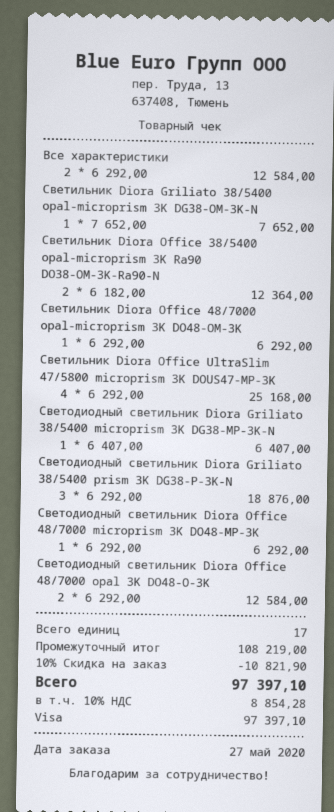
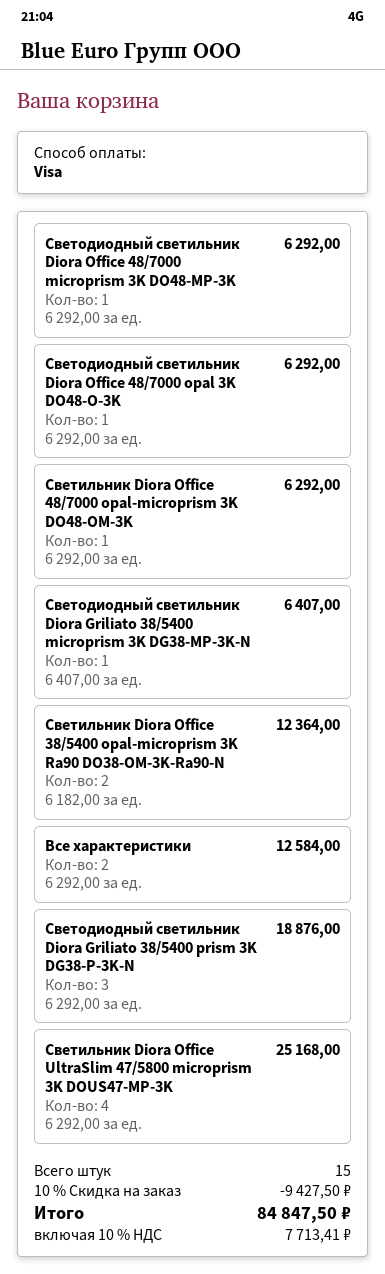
Светильник Diora Griliato 38/5400 opal-microprism 3K DG38-OM-3K-N: 1 x 7652.00 = 7652.00 -> none
Светодиодный светильник Diora Office 48/7000 opal 3K DO48-O-3K: 2 x 6292.00 = 12584.00 -> 1 x 6292.00 = 6292.00
total quantity: 17 -> 15
discount: 10% = 10821.90 -> 10% = 9427.50
tax: 10% = 8854.28 -> 10% = 7713.41
total: 97397.10 -> 84847.50

